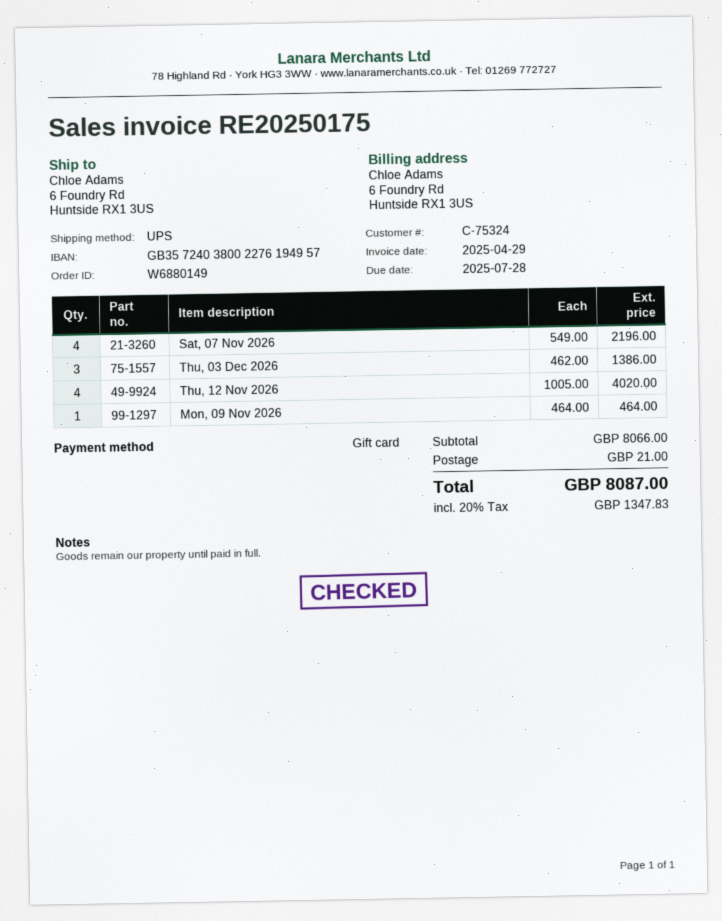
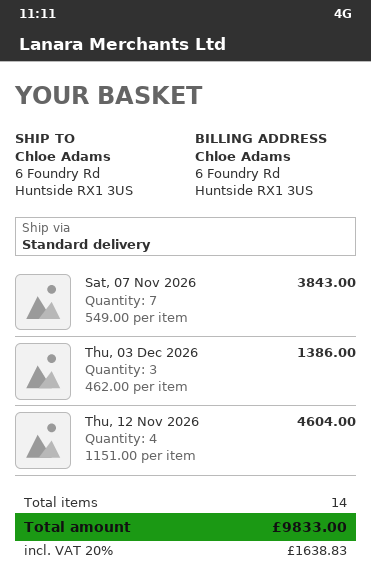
shipping method: UPS -> standard
Sat, 07 Nov 2026: 4 x 549.00 = 2196.00 -> 7 x 549.00 = 3843.00
Thu, 12 Nov 2026: 4 x 1005.00 = 4020.00 -> 4 x 1151.00 = 4604.00
Mon, 09 Nov 2026: 1 x 464.00 = 464.00 -> none
shipping: 21.00 -> none
tax: 20% = 1347.83 -> 20% = 1638.83
total: 8087.00 -> 9833.00

